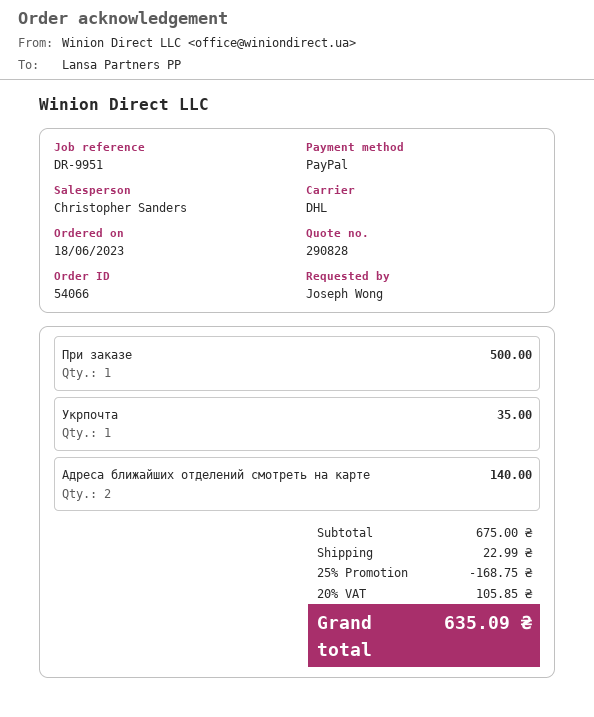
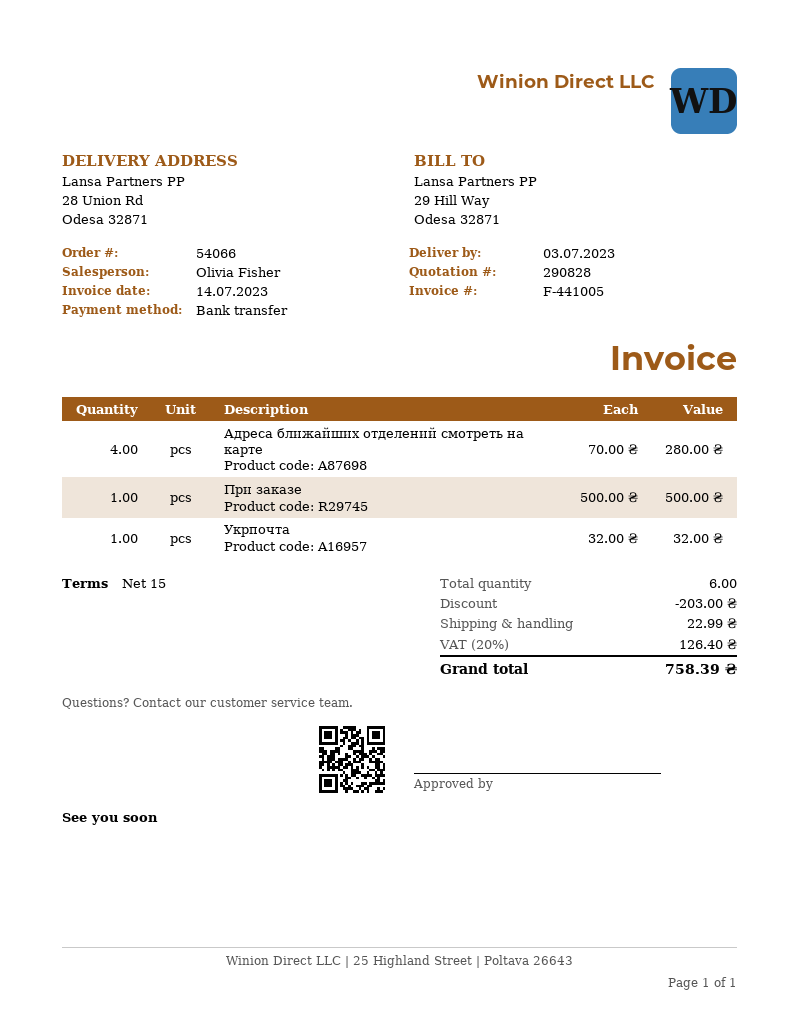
sales rep: Christopher Sanders -> Olivia Fisher
payment method: PayPal -> bank transfer
Укрпочта: 1 for 35.00 -> 1 for 32.00
Адреса ближайших отделений смотреть на карте: 2 for 140.00 -> 4 for 280.00
discount: 168.75 -> 203.00
tax: 20% = 105.85 -> 20% = 126.40
total: 635.09 -> 758.39

